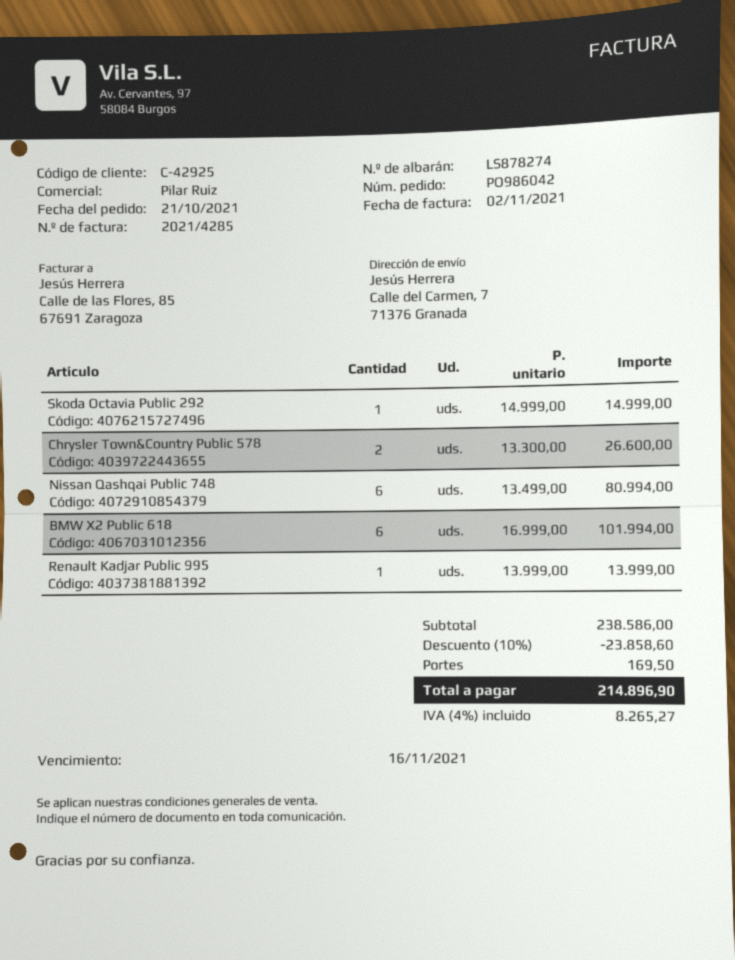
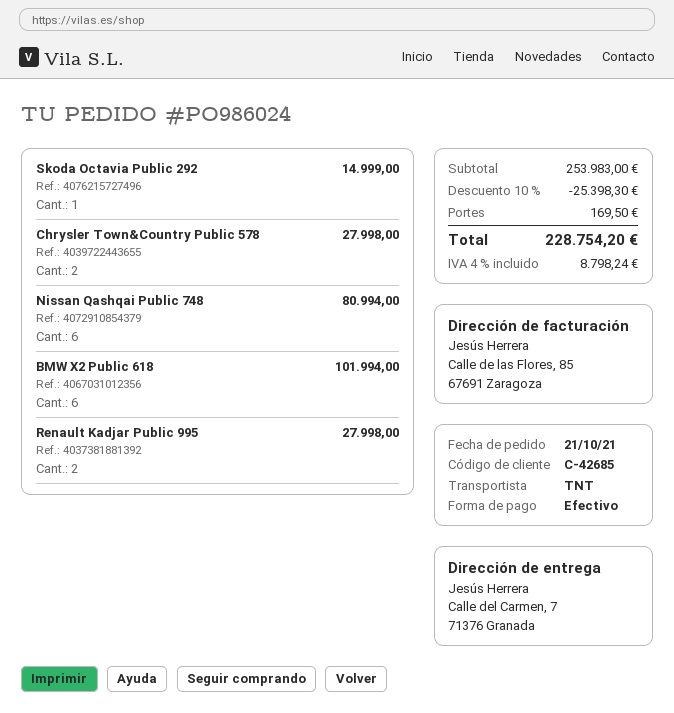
order number: PO986042 -> PO986024
customer number: C-42925 -> C-42685
Chrysler Town&Country Public 578: 2 for 26600.00 -> 2 for 27998.00
Renault Kadjar Public 995: 1 for 13999.00 -> 2 for 27998.00
subtotal: 238586.00 -> 253983.00
discount: 10% = 23858.60 -> 10% = 25398.30
tax: 4% = 8265.27 -> 4% = 8798.24
total: 214896.90 -> 228754.20

